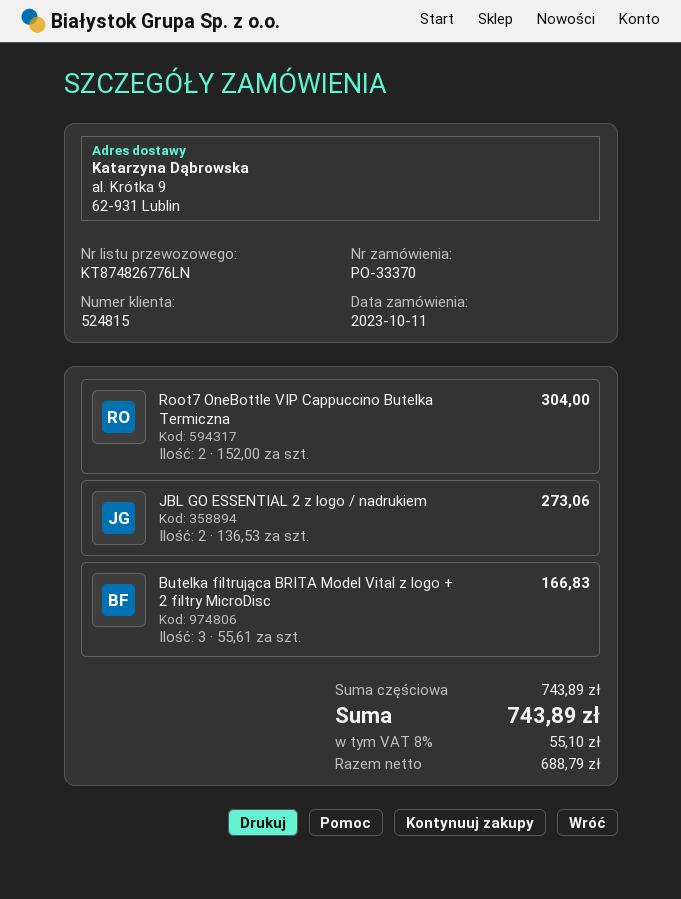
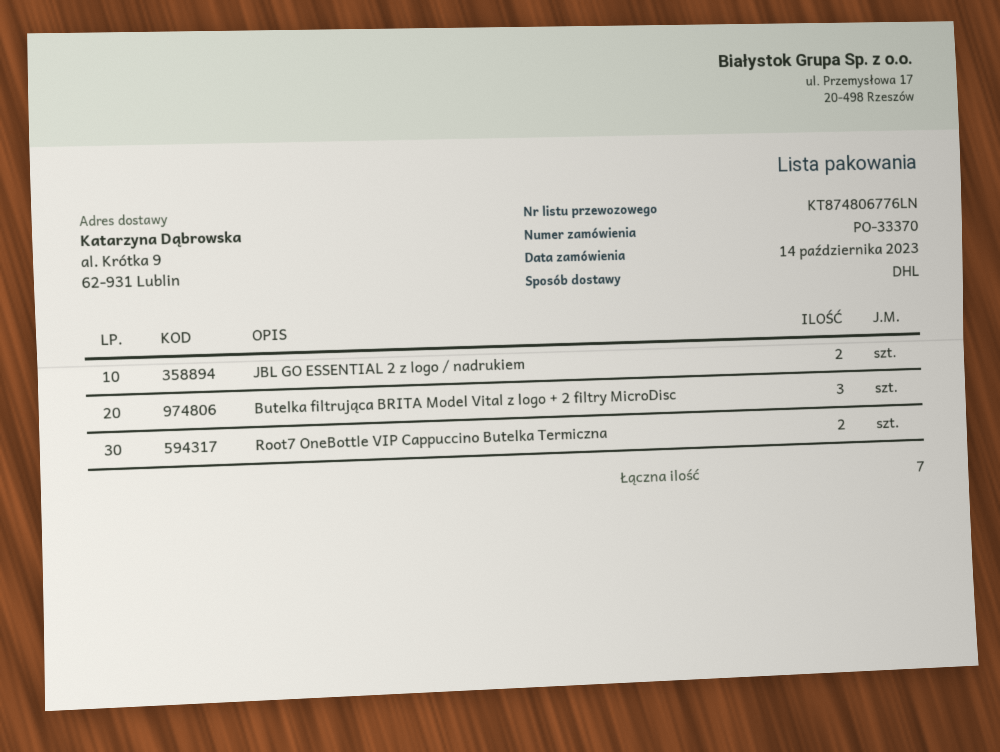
order date: 2023-10-11 -> 2023-10-14
tracking number: KT874826776LN -> KT874806776LN

